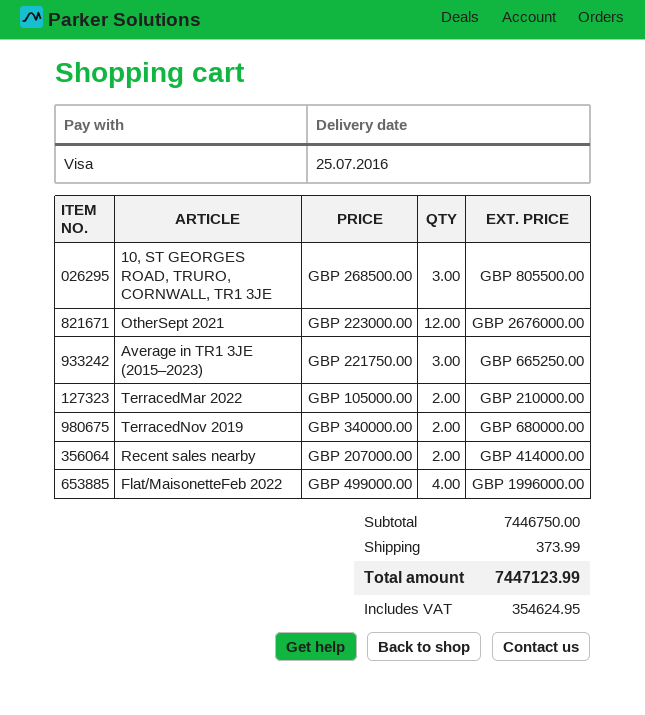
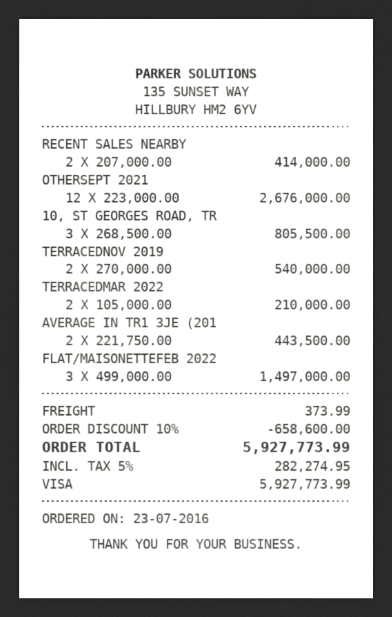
Average in TR1 3JE (2015–2023): 3 x 221750.00 = 665250.00 -> 2 x 221750.00 = 443500.00
TerracedNov 2019: 2 x 340000.00 = 680000.00 -> 2 x 270000.00 = 540000.00
Flat/MaisonetteFeb 2022: 4 x 499000.00 = 1996000.00 -> 3 x 499000.00 = 1497000.00
discount: none -> 10% = 658600.00
tax: 354624.95 -> 282274.95
total: 7447123.99 -> 5927773.99

